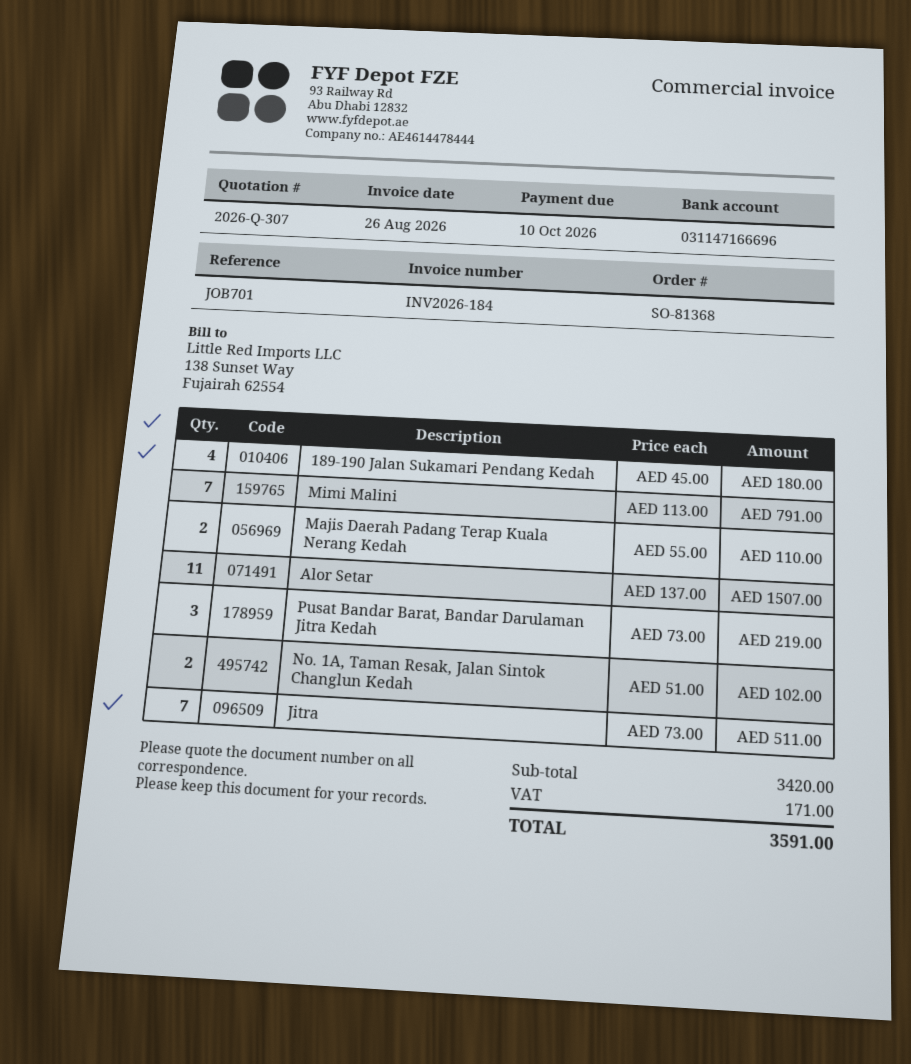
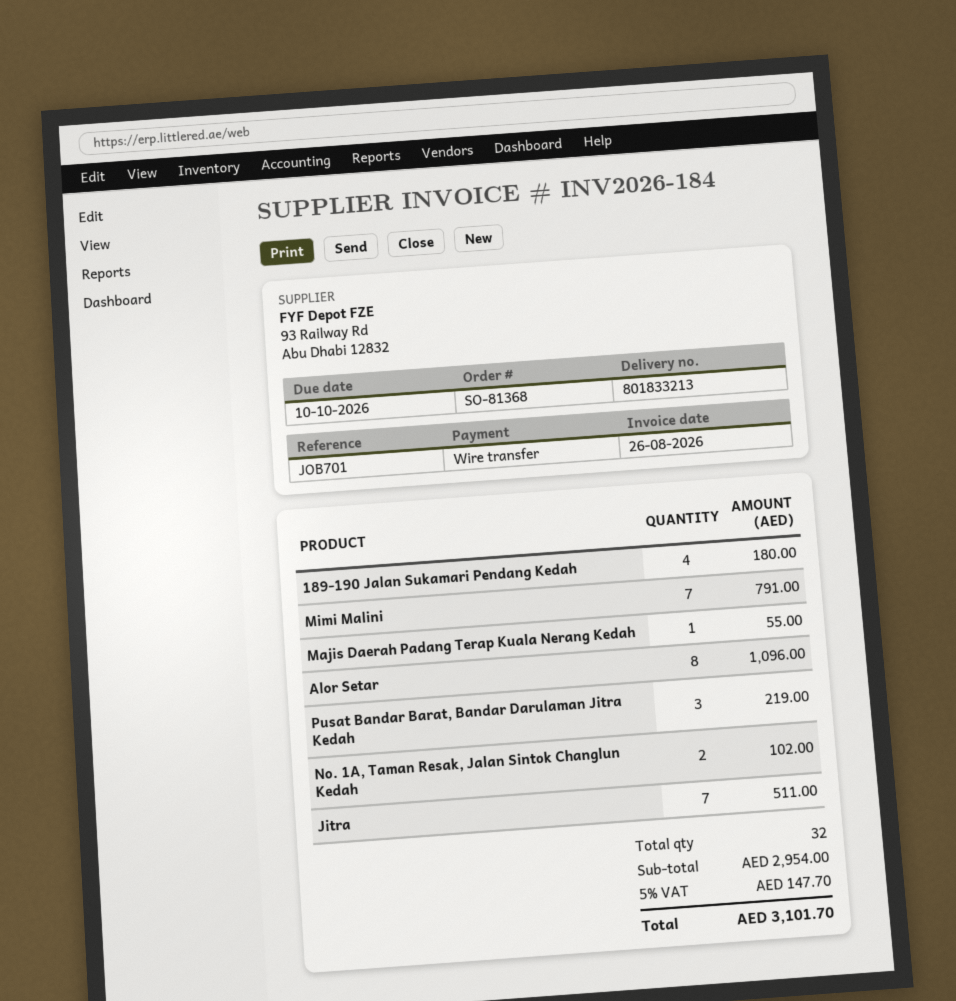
Majis Daerah Padang Terap Kuala Nerang Kedah: 2 for 110.00 -> 1 for 55.00
Alor Setar: 11 for 1507.00 -> 8 for 1096.00
subtotal: 3420.00 -> 2954.00
tax: 171.00 -> 147.70
total: 3591.00 -> 3101.70

